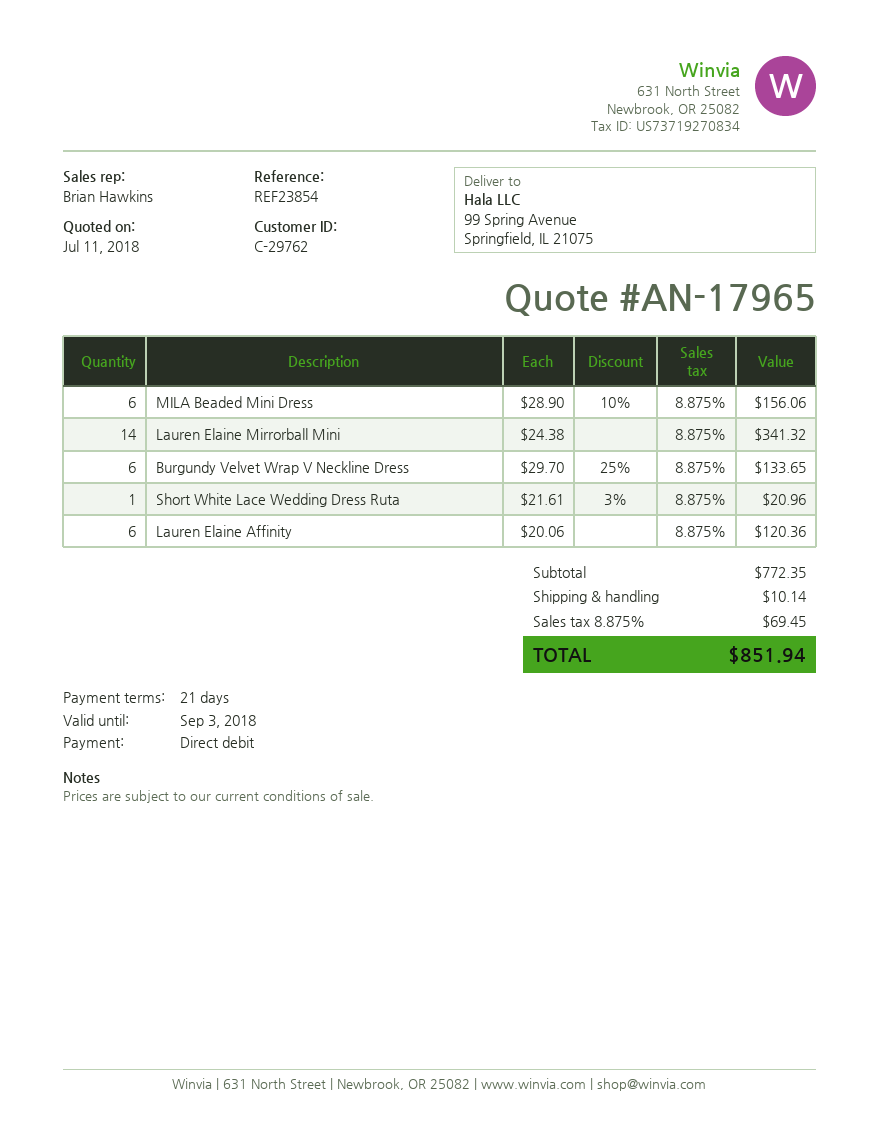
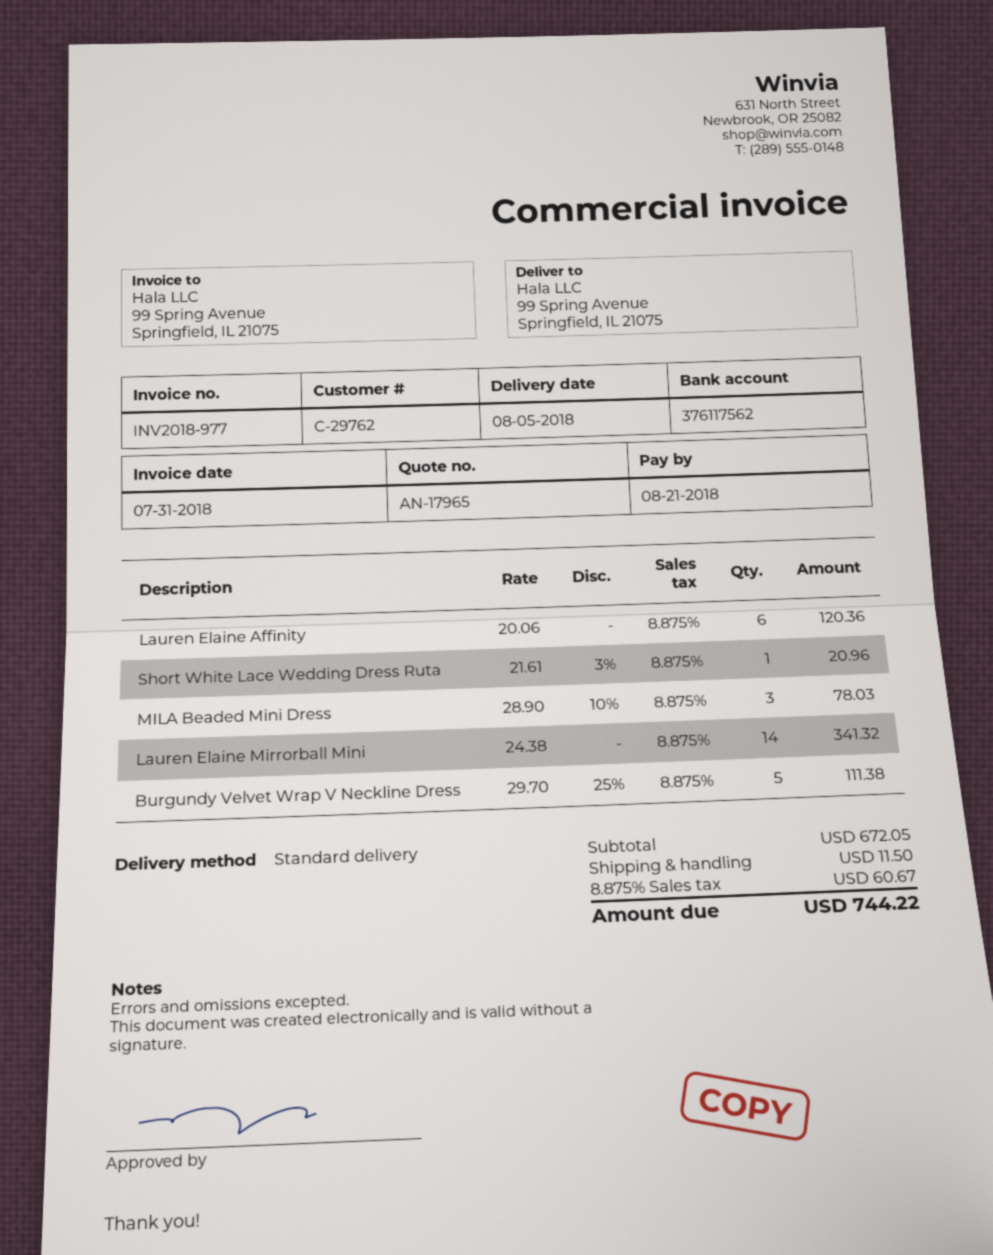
MILA Beaded Mini Dress: 6 x 28.90 - 10% = 156.06 -> 3 x 28.90 - 10% = 78.03
Burgundy Velvet Wrap V Neckline Dress: 6 x 29.70 - 25% = 133.65 -> 5 x 29.70 - 25% = 111.38
subtotal: 772.35 -> 672.05
shipping: 10.14 -> 11.50
tax: 8.875% = 69.45 -> 8.875% = 60.67
total: 851.94 -> 744.22

